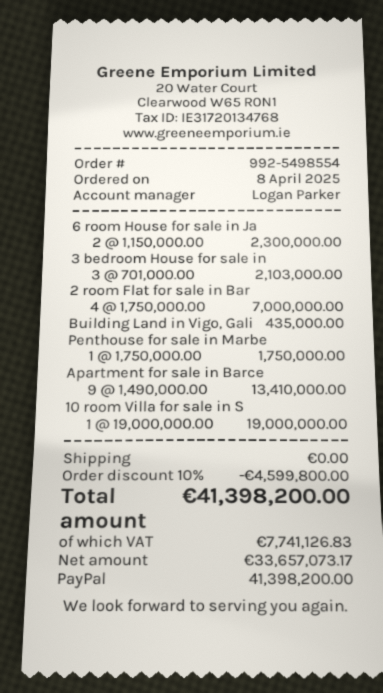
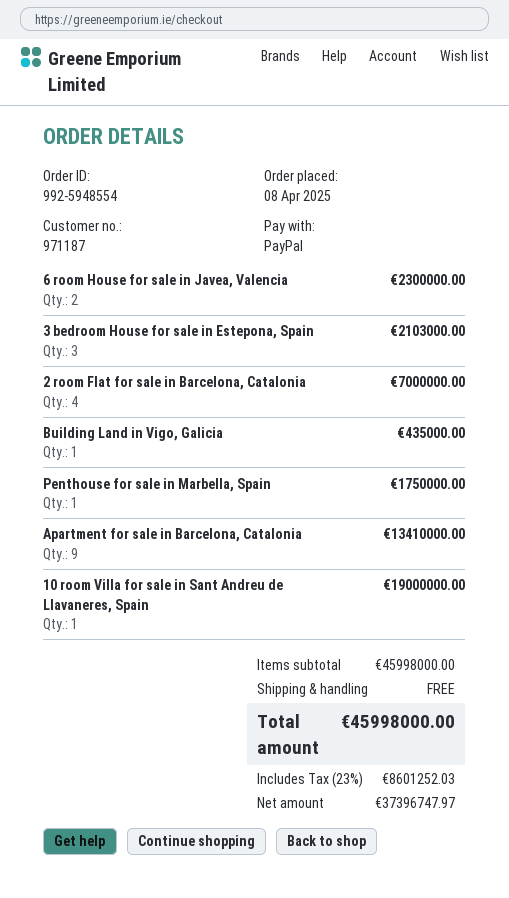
order number: 992-5498554 -> 992-5948554
discount: 10% = 4599800.00 -> none
net: 33657073.17 -> 37396747.97
tax: 7741126.83 -> 8601252.03
total: 41398200.00 -> 45998000.00

